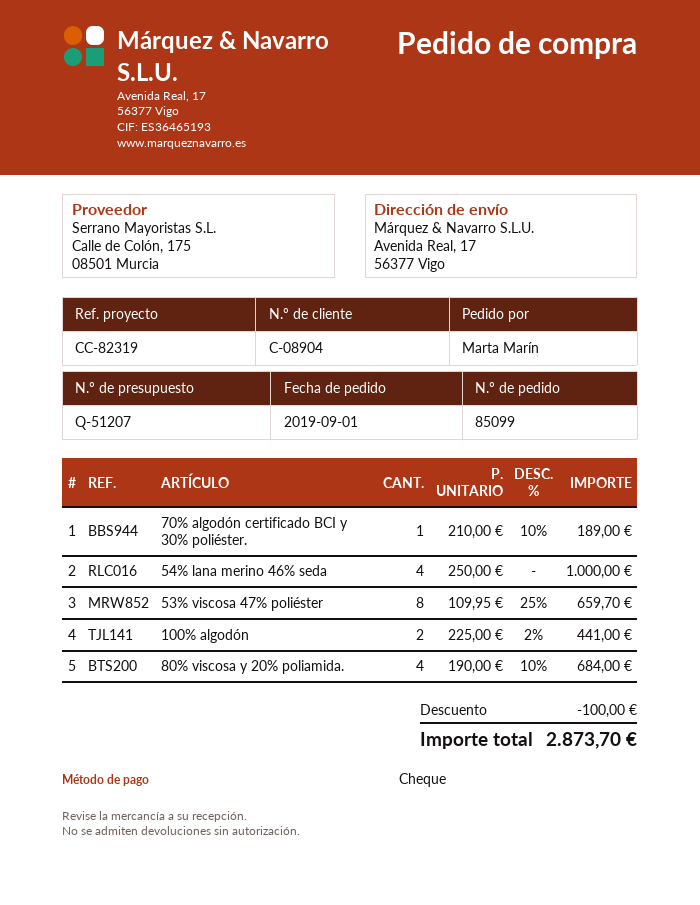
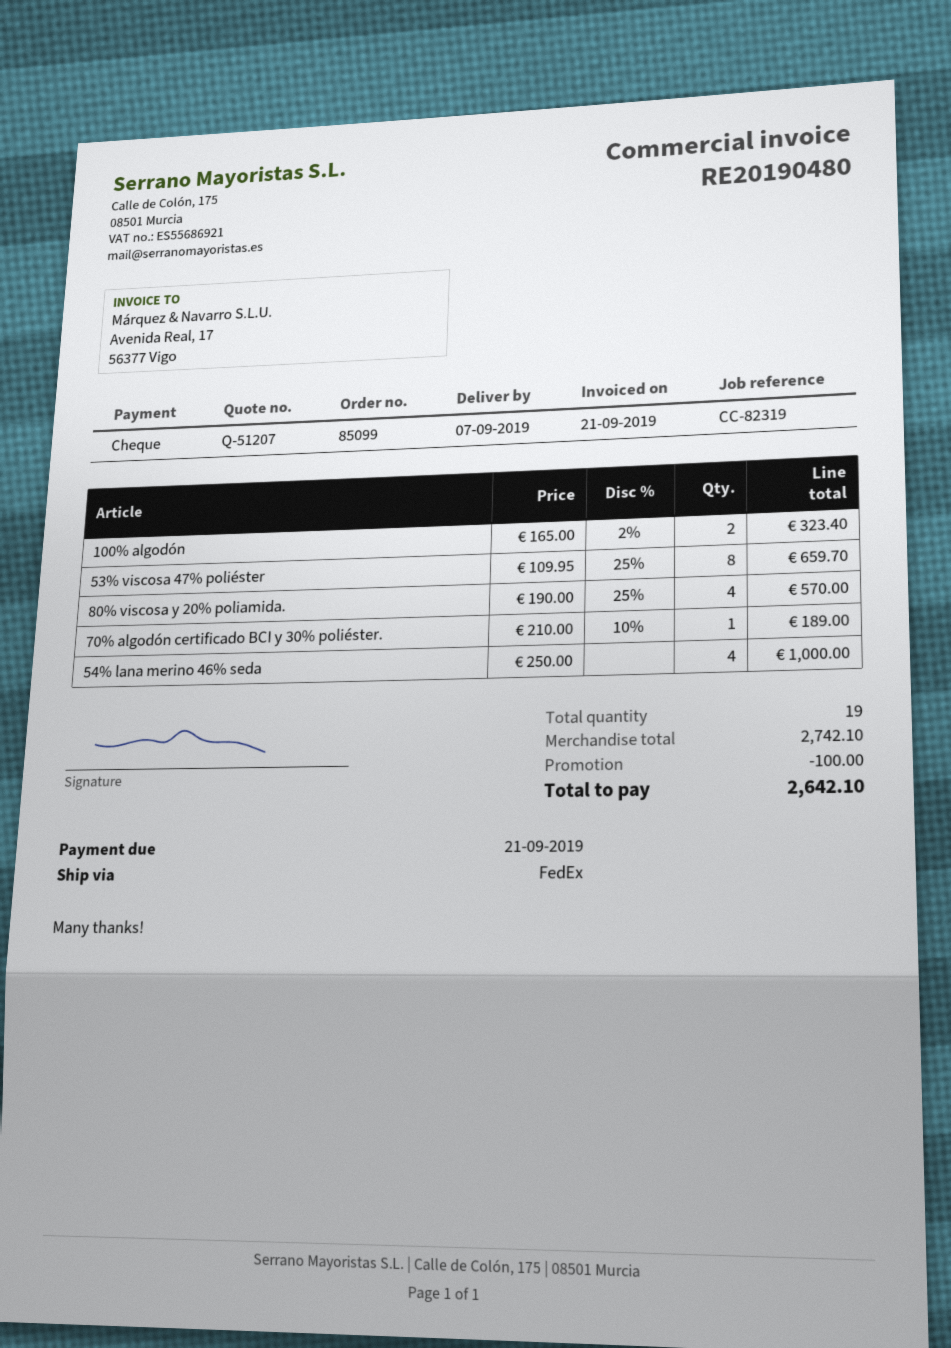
100% algodón: 2 x 225.00 - 2% = 441.00 -> 2 x 165.00 - 2% = 323.40
80% viscosa y 20% poliamida.: 4 x 190.00 - 10% = 684.00 -> 4 x 190.00 - 25% = 570.00
total: 2873.70 -> 2642.10

